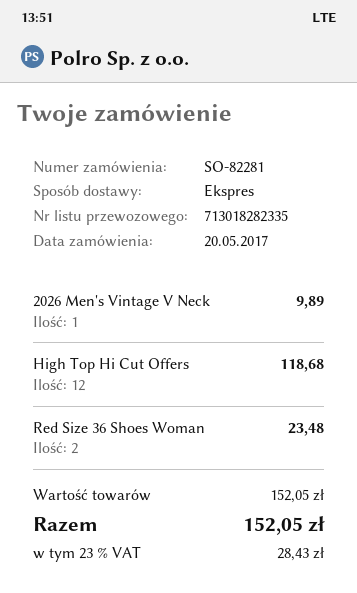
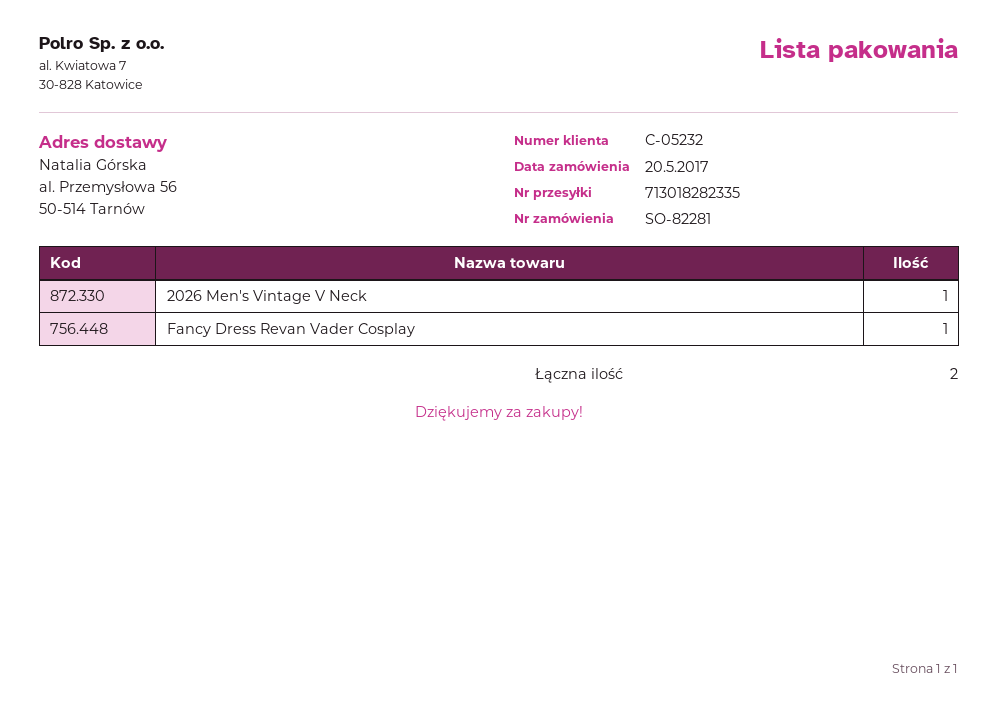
High Top Hi Cut Offers: 12 -> none
Red Size 36 Shoes Woman: 2 -> none
Fancy Dress Revan Vader Cosplay: none -> 1

